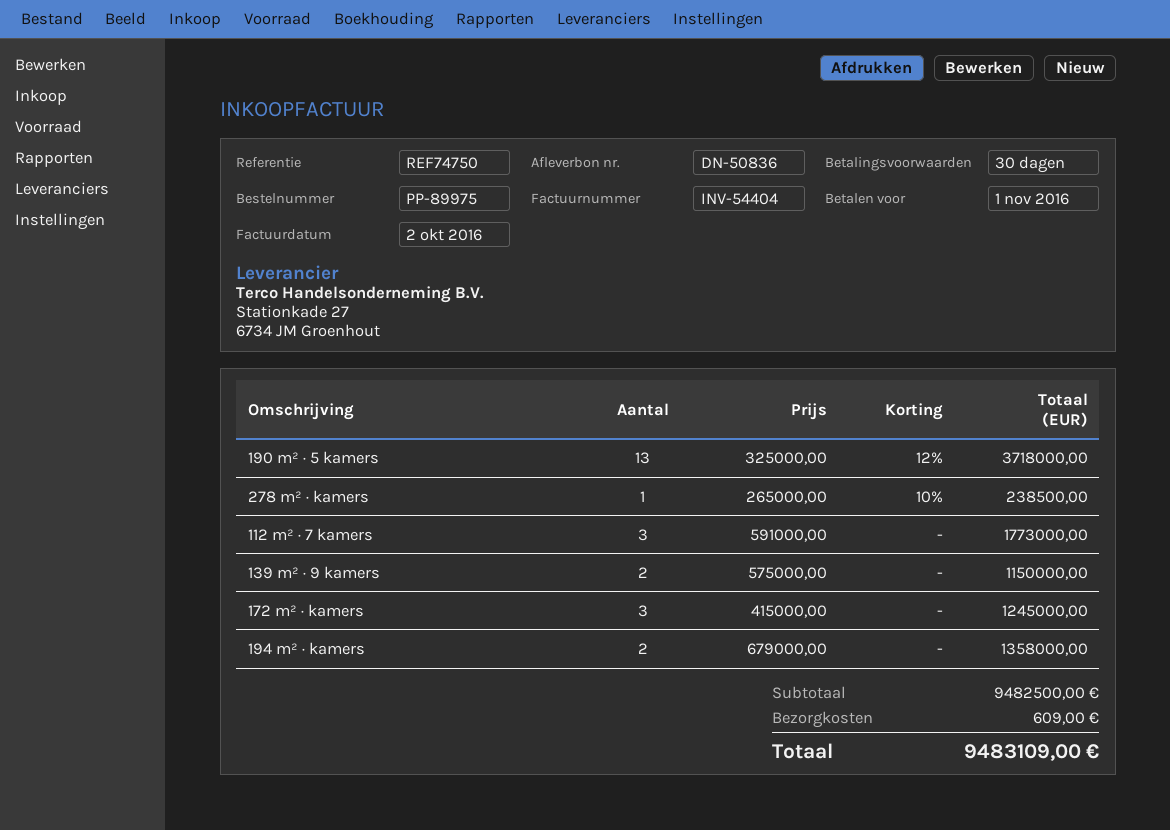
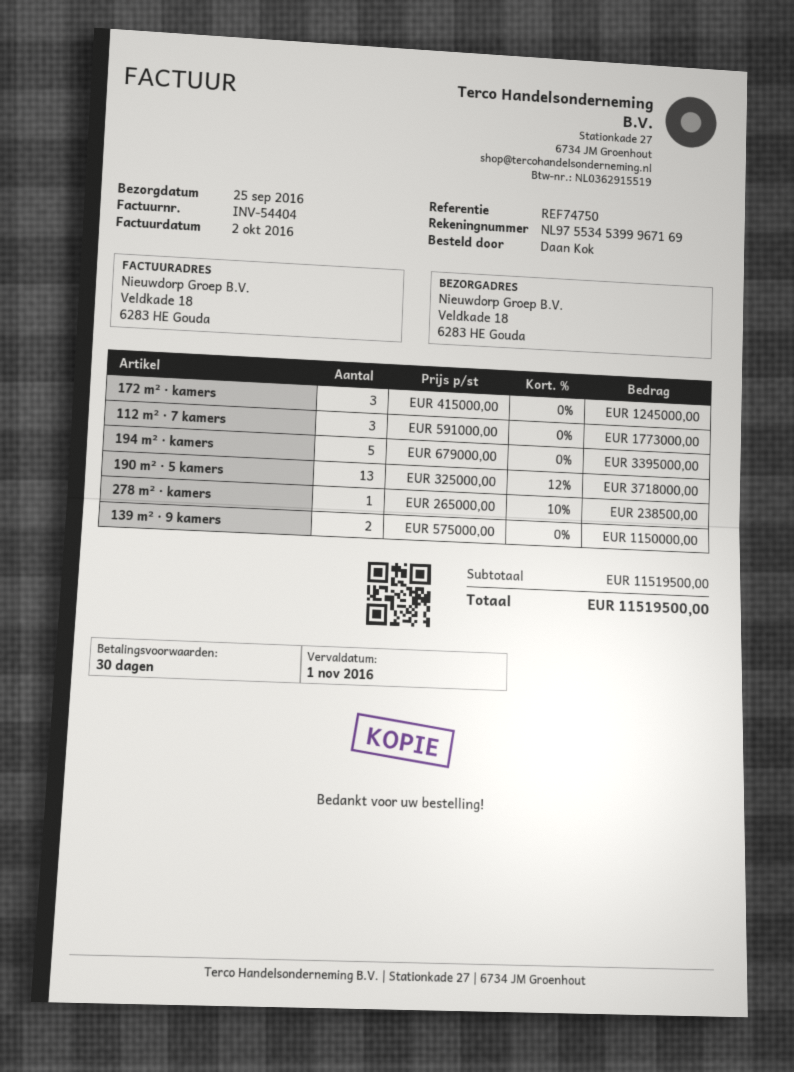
194 m² · kamers: 2 x 679000.00 = 1358000.00 -> 5 x 679000.00 = 3395000.00
subtotal: 9482500.00 -> 11519500.00
shipping: 609.00 -> none
total: 9483109.00 -> 11519500.00

